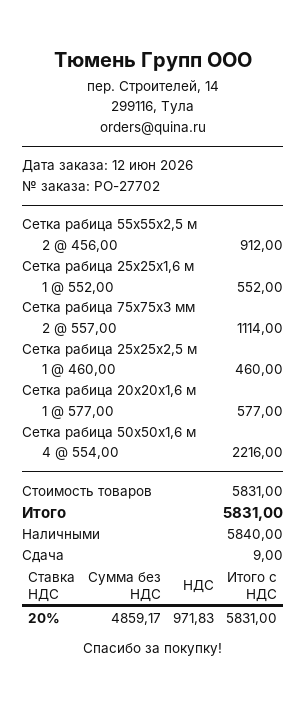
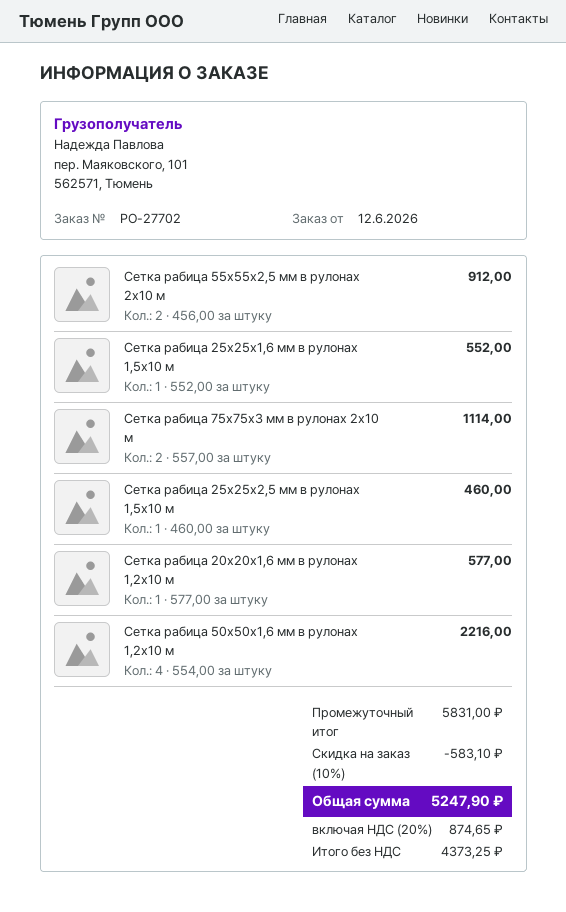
discount: none -> 10% = 583.10
net: 4859.17 -> 4373.25
tax: 20% = 971.83 -> 20% = 874.65
total: 5831.00 -> 5247.90

